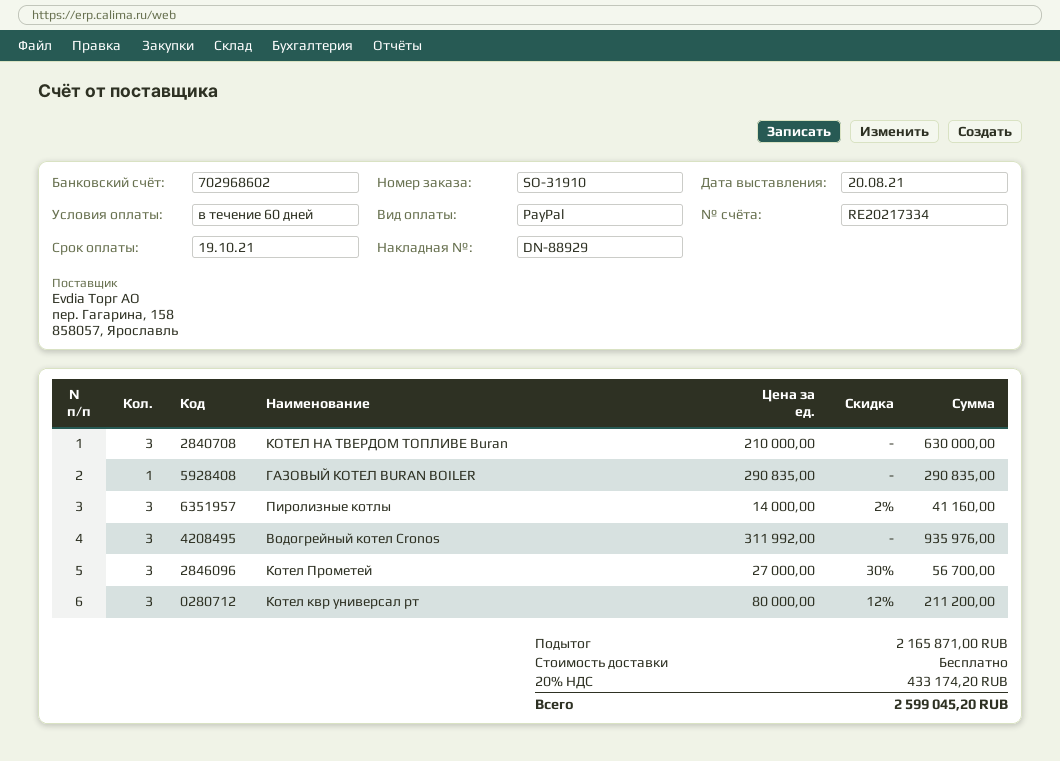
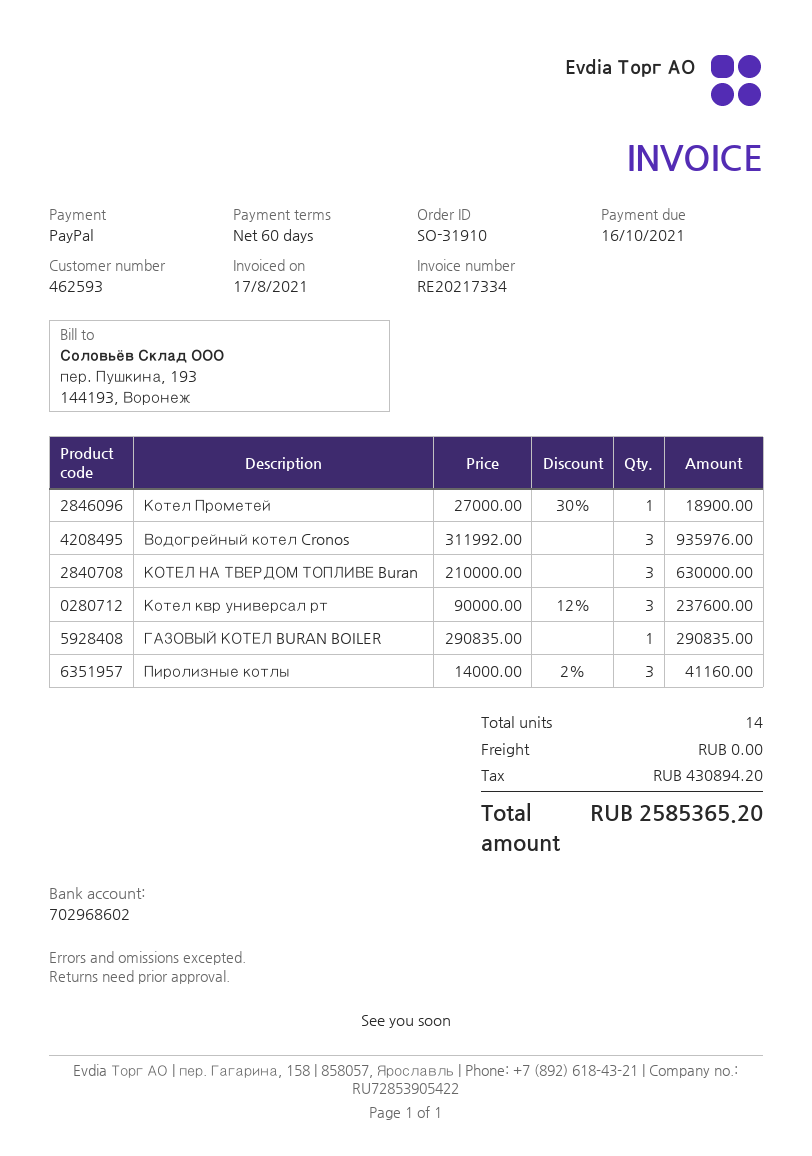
invoice date: 2021-08-20 -> 2021-08-17
due date: 2021-10-19 -> 2021-10-16
Котел Прометей: 3 x 27000.00 - 30% = 56700.00 -> 1 x 27000.00 - 30% = 18900.00
Котел квр универсал рт: 3 x 80000.00 - 12% = 211200.00 -> 3 x 90000.00 - 12% = 237600.00
tax: 433174.20 -> 430894.20
total: 2599045.20 -> 2585365.20

